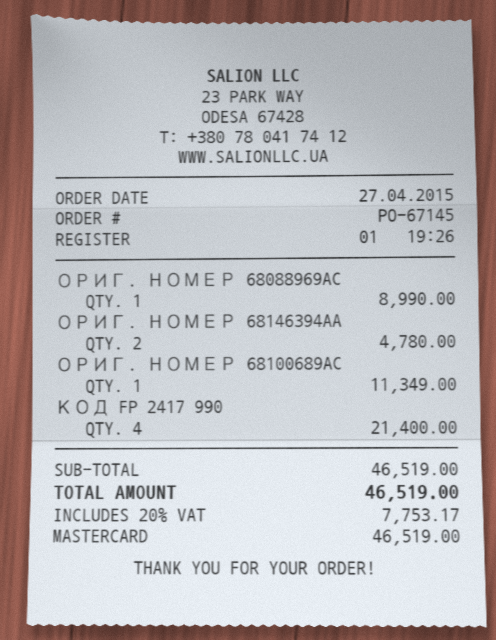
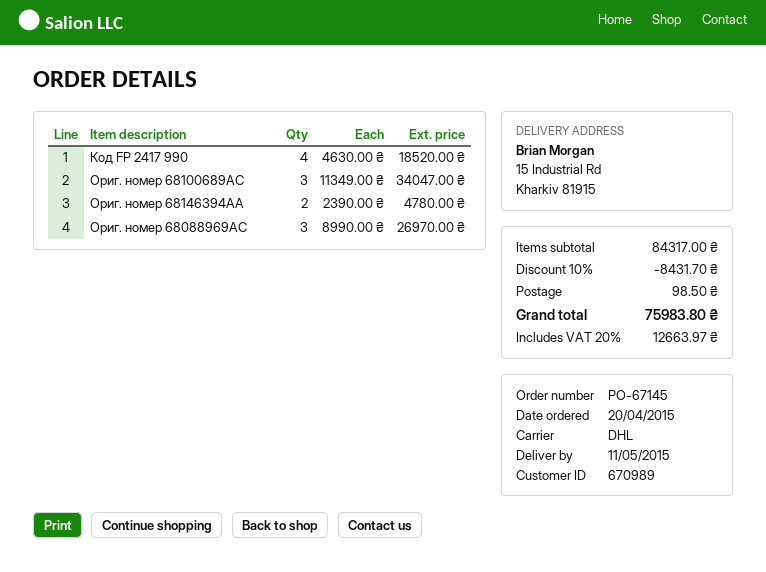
order date: 2015-04-27 -> 2015-04-20
ОРИГ. НОМЕР 68088969AC: 1 for 8990.00 -> 3 for 26970.00
ОРИГ. НОМЕР 68100689AC: 1 for 11349.00 -> 3 for 34047.00
КОД FP 2417 990: 4 for 21400.00 -> 4 for 18520.00
subtotal: 46519.00 -> 84317.00
discount: none -> 10% = 8431.70
shipping: none -> 98.50
tax: 20% = 7753.17 -> 20% = 12663.97
total: 46519.00 -> 75983.80

